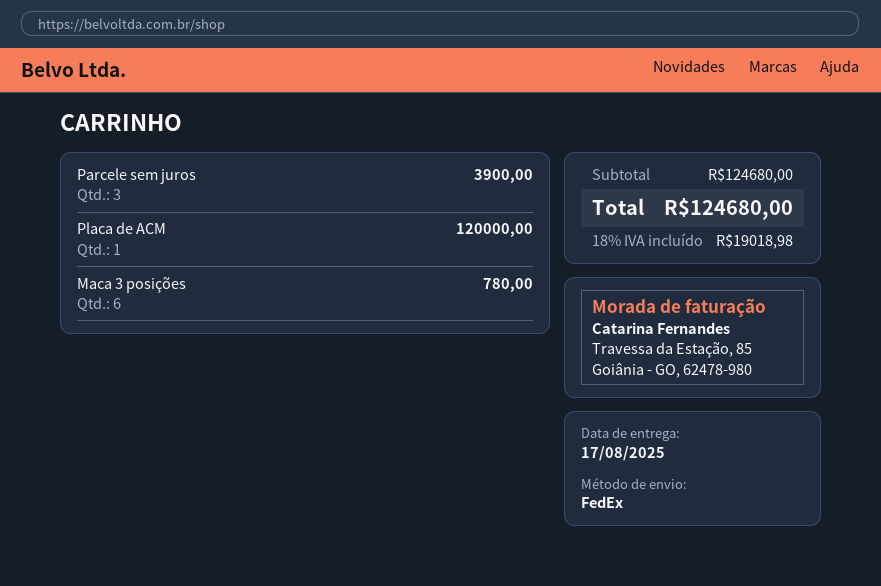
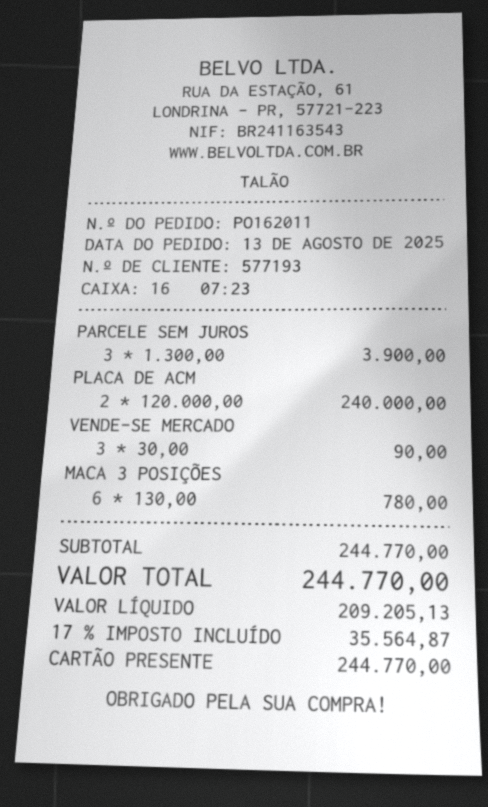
Placa de ACM: 1 for 120000.00 -> 2 for 240000.00
VENDE-SE MERCADO: none -> 3 for 90.00
subtotal: 124680.00 -> 244770.00
tax: 18% = 19018.98 -> 17% = 35564.87
total: 124680.00 -> 244770.00

